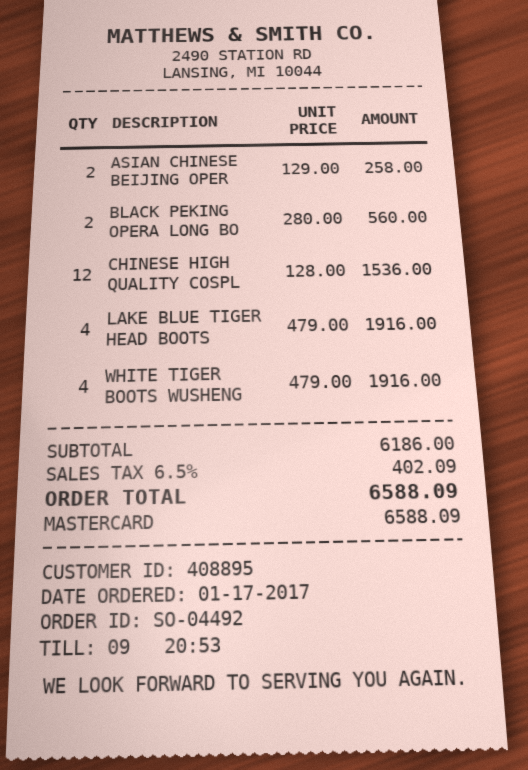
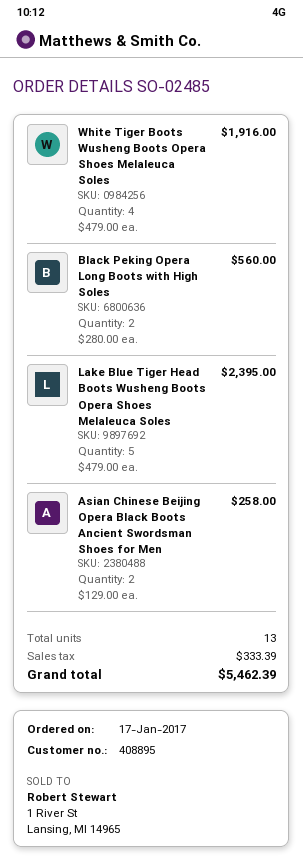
order number: SO-04492 -> SO-02485
CHINESE HIGH QUALITY COSPL: 12 x 128.00 = 1536.00 -> none
LAKE BLUE TIGER HEAD BOOTS: 4 x 479.00 = 1916.00 -> 5 x 479.00 = 2395.00
tax: 402.09 -> 333.39
total: 6588.09 -> 5462.39

